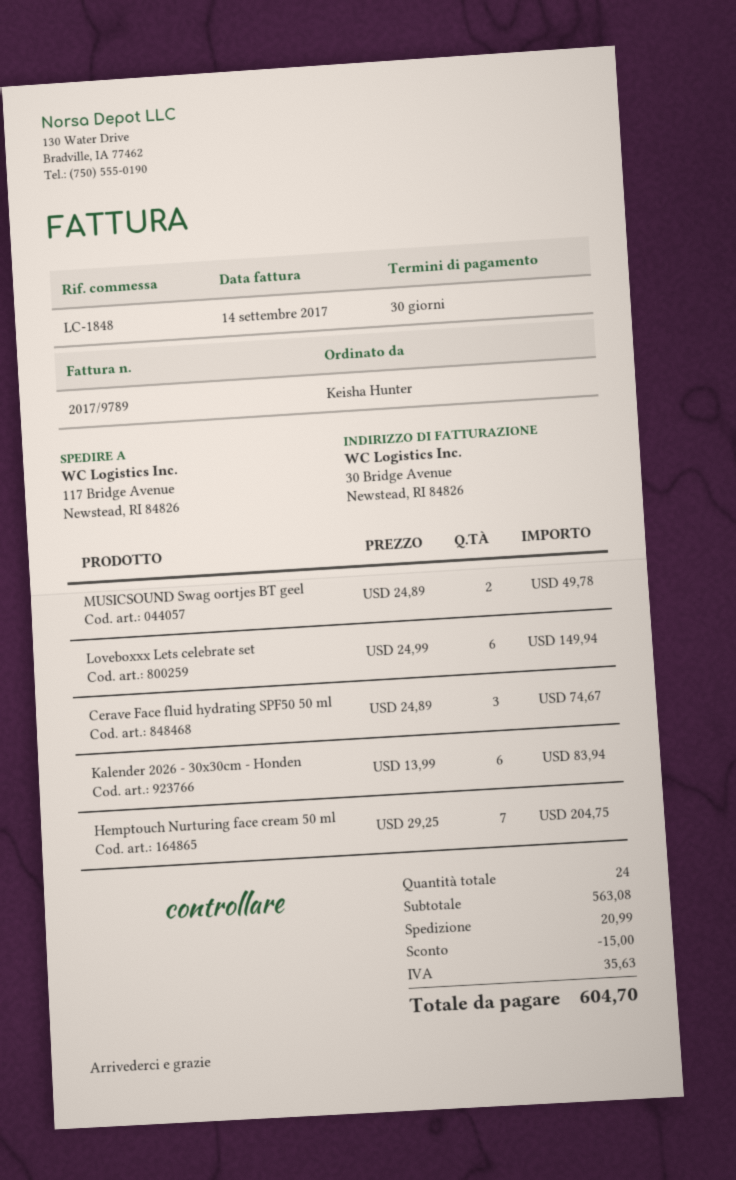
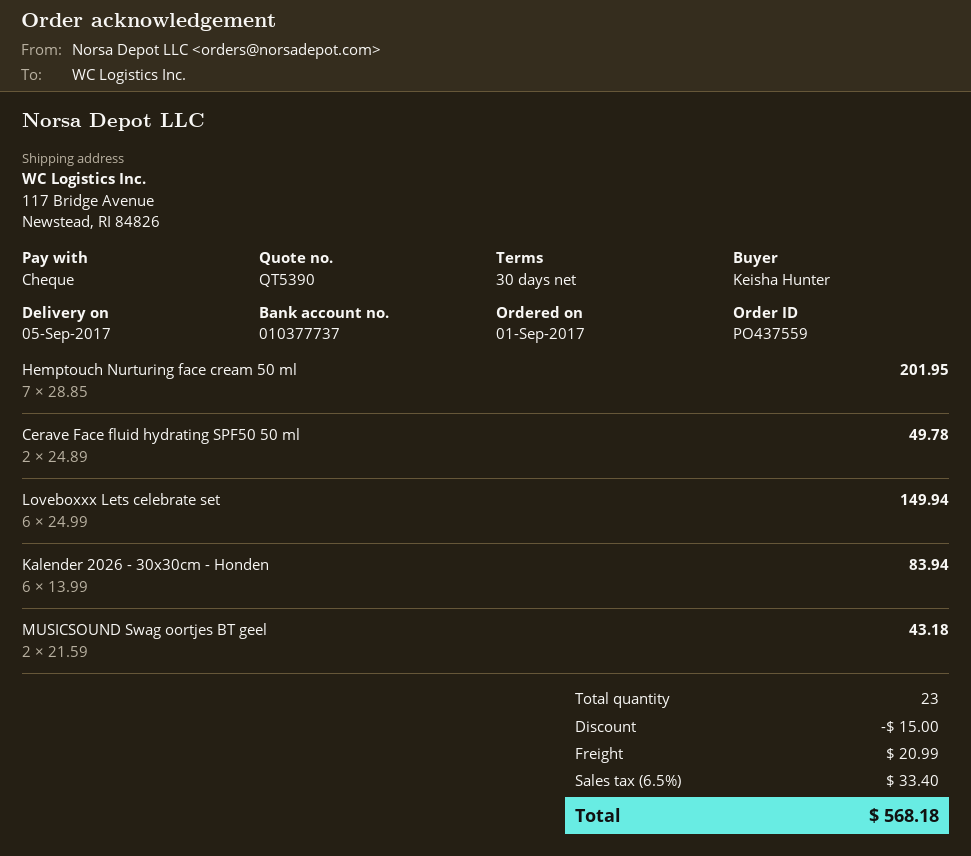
MUSICSOUND Swag oortjes BT geel: 2 x 24.89 = 49.78 -> 2 x 21.59 = 43.18
Cerave Face fluid hydrating SPF50 50 ml: 3 x 24.89 = 74.67 -> 2 x 24.89 = 49.78
Hemptouch Nurturing face cream 50 ml: 7 x 29.25 = 204.75 -> 7 x 28.85 = 201.95
total quantity: 24 -> 23
tax: 35.63 -> 33.40
total: 604.70 -> 568.18

